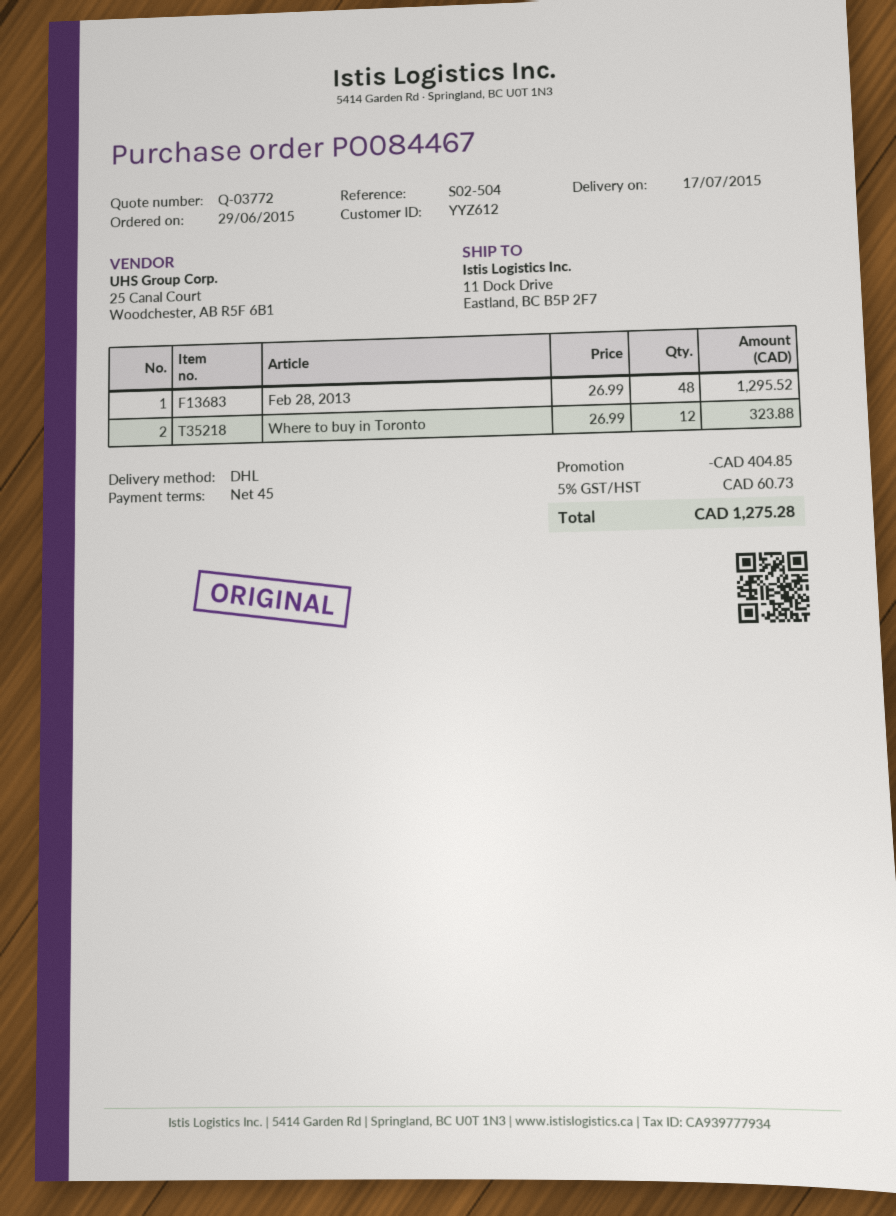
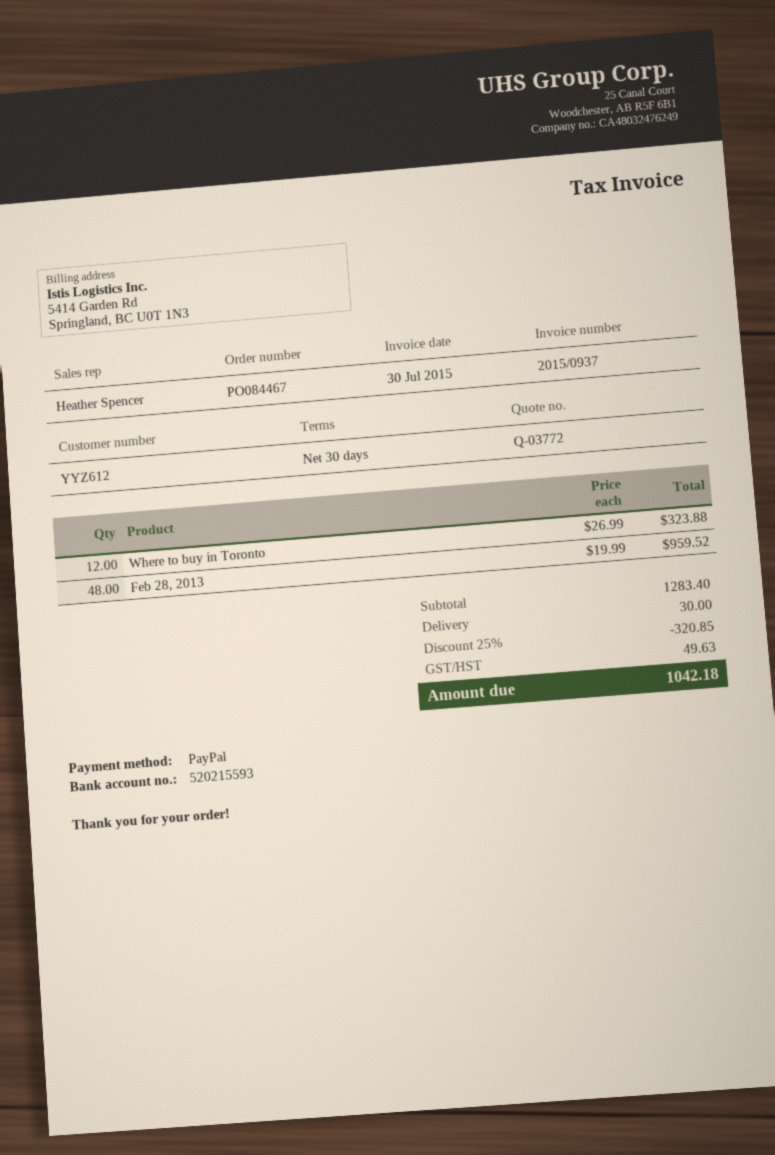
payment terms: 45 days -> 30 days
Feb 28, 2013: 48 x 26.99 = 1295.52 -> 48 x 19.99 = 959.52
discount: 404.85 -> 320.85
shipping: none -> 30.00
tax: 60.73 -> 49.63
total: 1275.28 -> 1042.18

